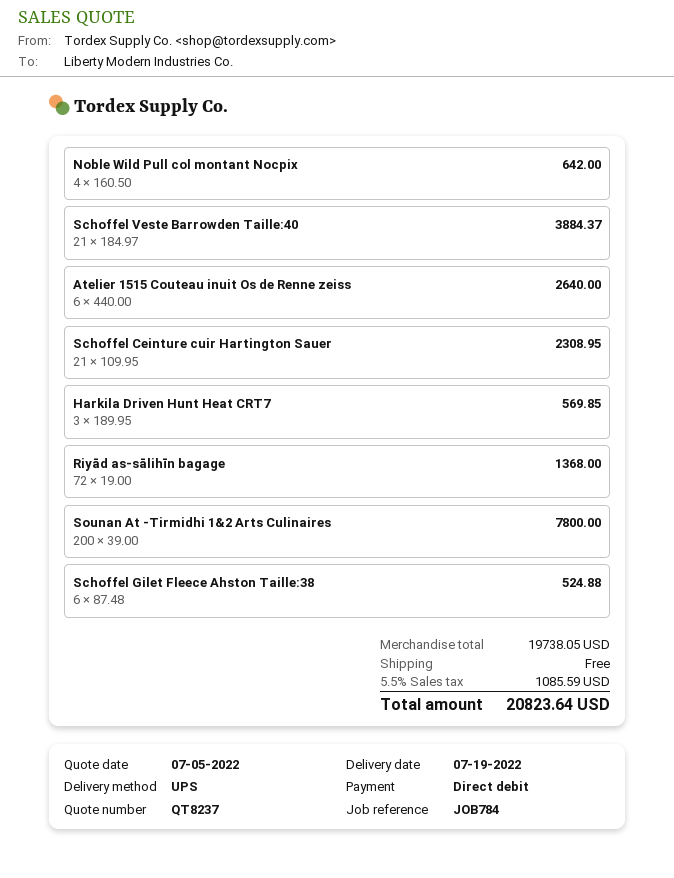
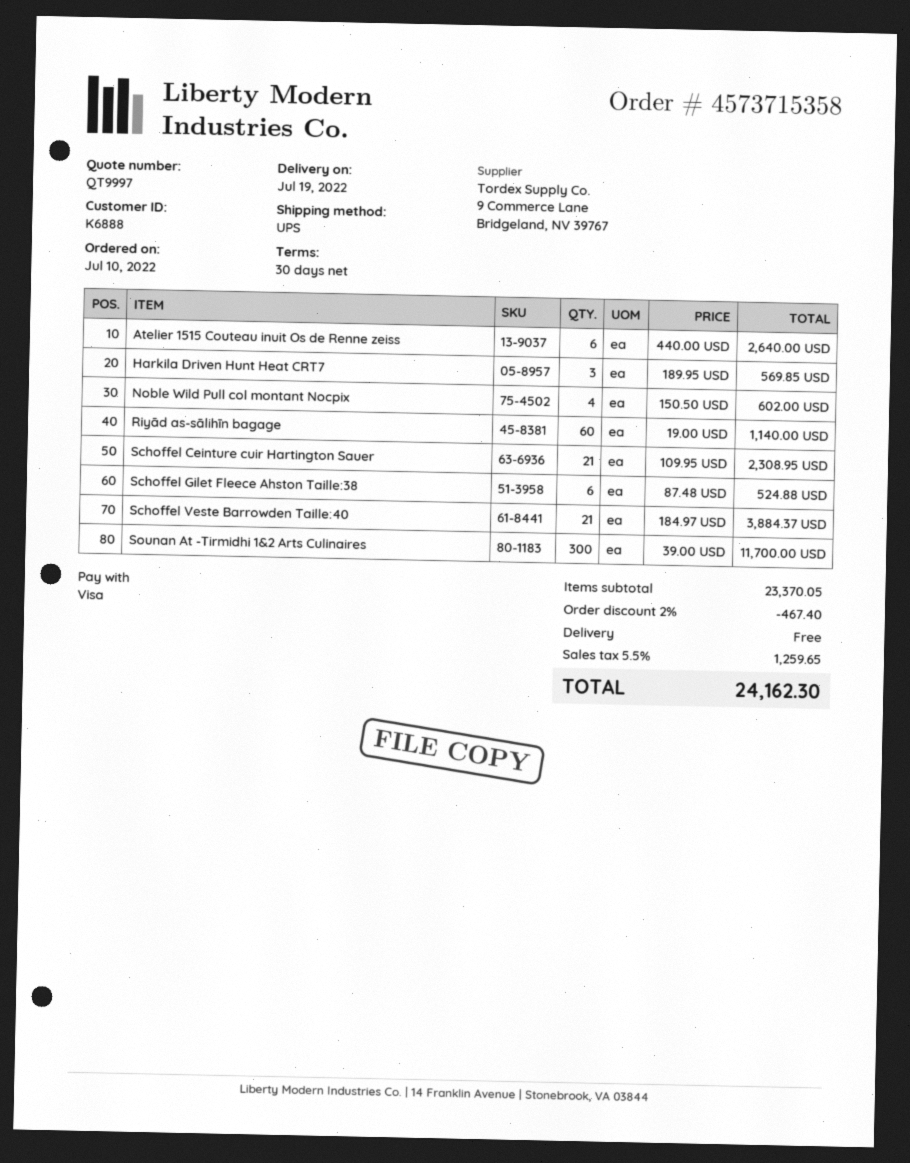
quote number: QT8237 -> QT9997
payment method: direct debit -> Visa
Noble Wild Pull col montant Nocpix: 4 x 160.50 = 642.00 -> 4 x 150.50 = 602.00
Riyād as-sālihīn bagage: 72 x 19.00 = 1368.00 -> 60 x 19.00 = 1140.00
Sounan At -Tirmidhi 1&2 Arts Culinaires: 200 x 39.00 = 7800.00 -> 300 x 39.00 = 11700.00
subtotal: 19738.05 -> 23370.05
discount: none -> 2% = 467.40
tax: 5.5% = 1085.59 -> 5.5% = 1259.65
total: 20823.64 -> 24162.30

